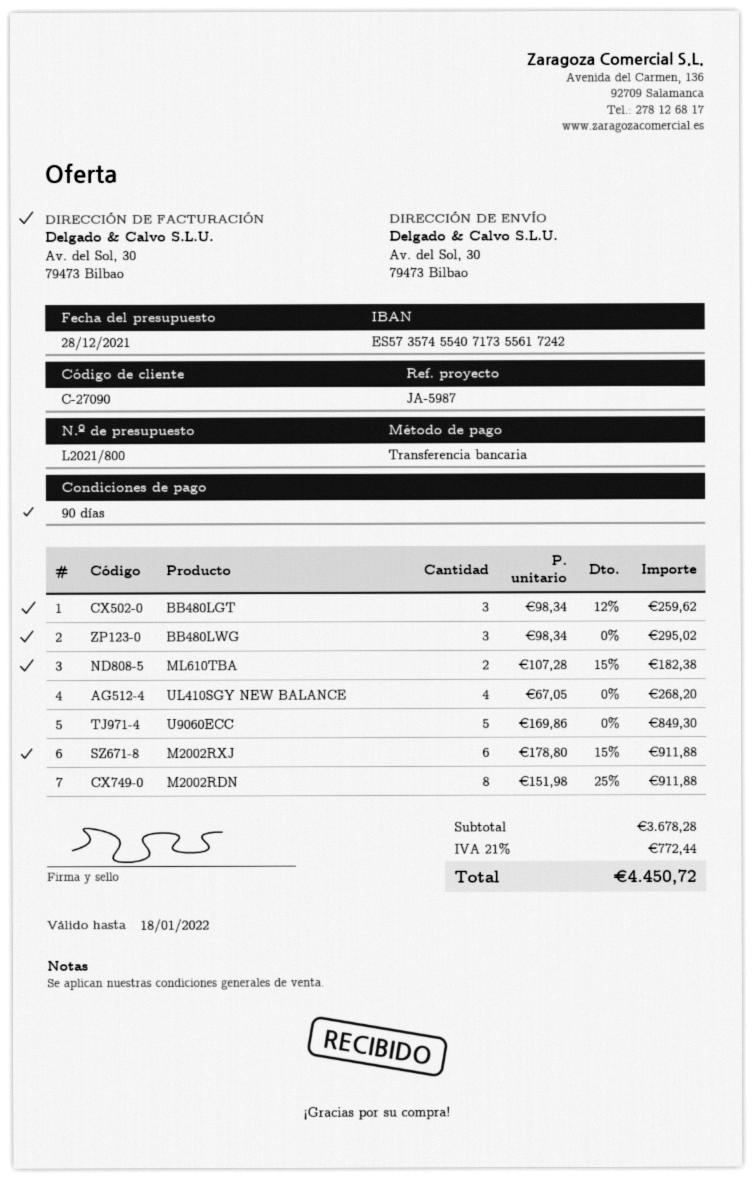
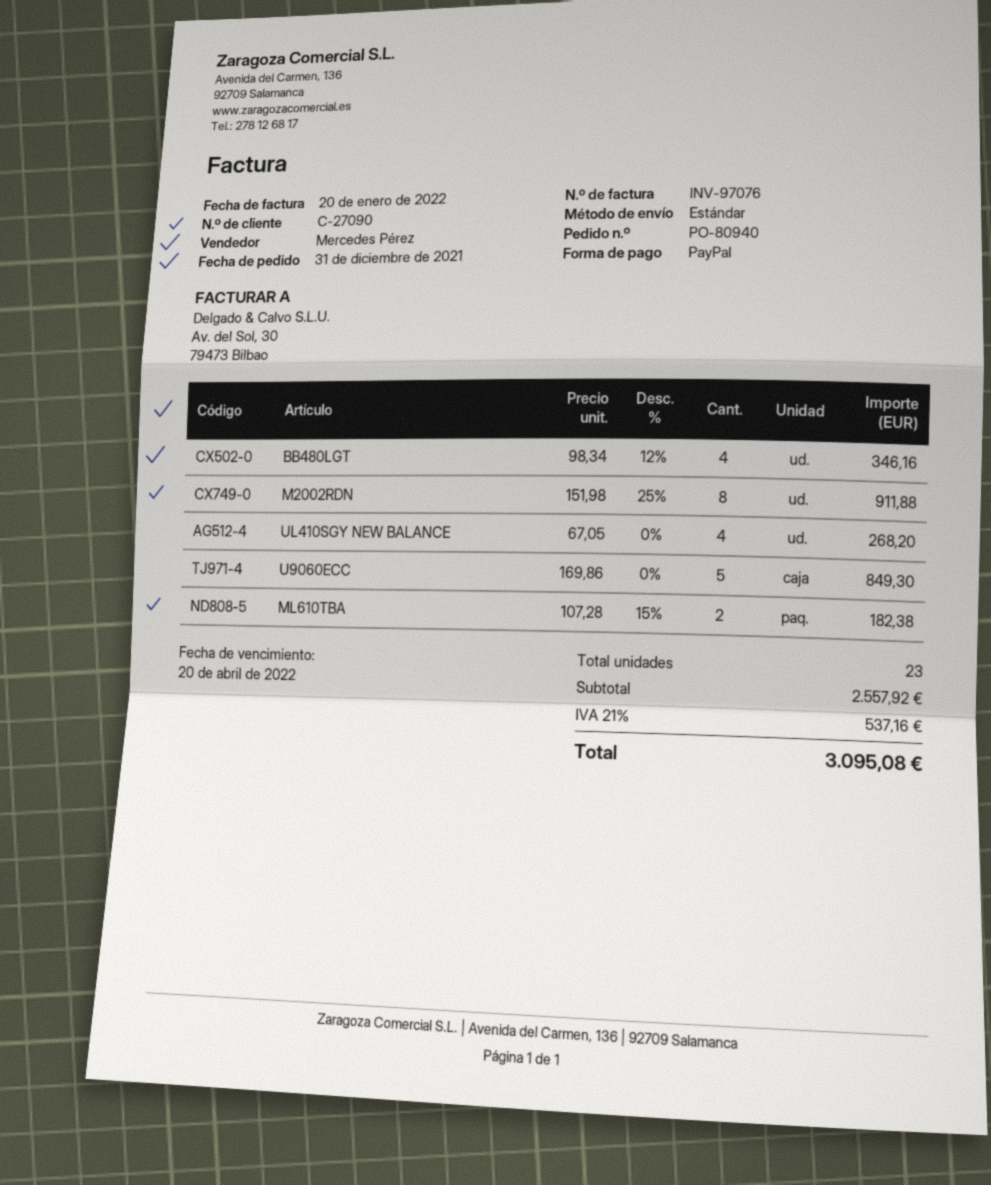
payment method: bank transfer -> PayPal
BB480LGT: 3 x 98.34 - 12% = 259.62 -> 4 x 98.34 - 12% = 346.16
BB480LWG: 3 x 98.34 = 295.02 -> none
M2002RXJ: 6 x 178.80 - 15% = 911.88 -> none
subtotal: 3678.28 -> 2557.92
tax: 21% = 772.44 -> 21% = 537.16
total: 4450.72 -> 3095.08

